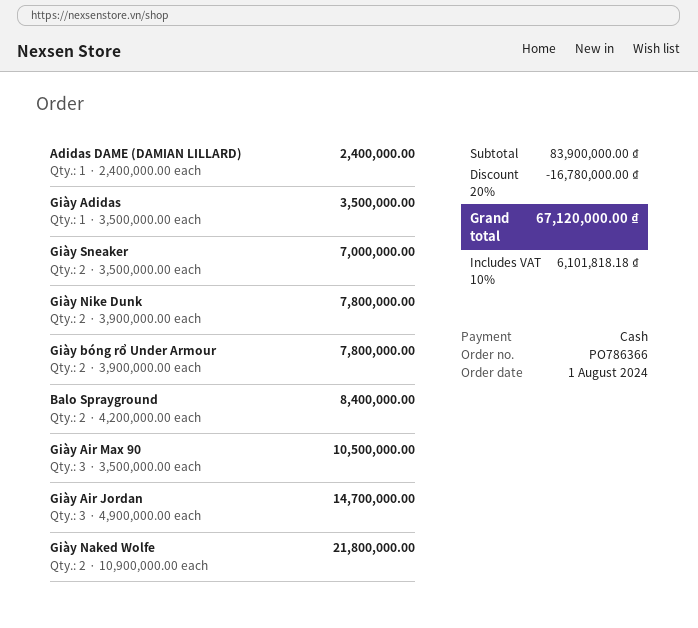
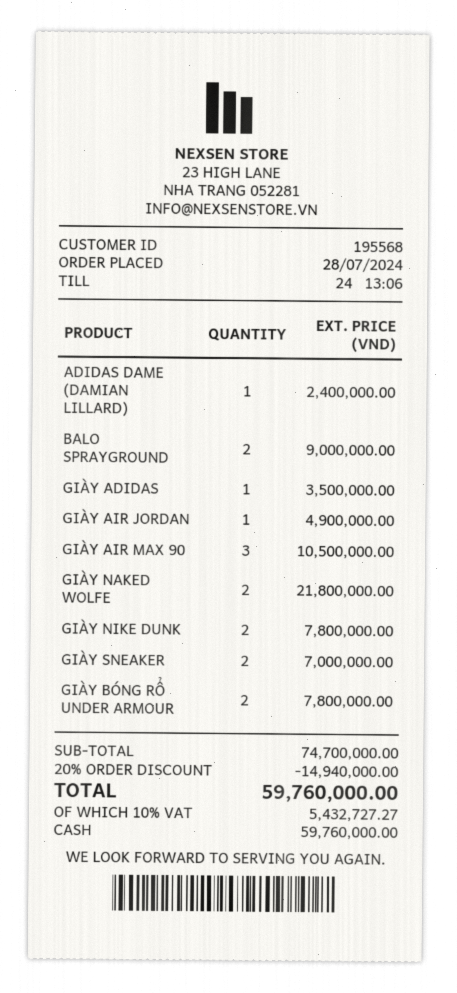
order date: 2024-08-01 -> 2024-07-28
Balo Sprayground: 2 for 8400000.00 -> 2 for 9000000.00
Giày Air Jordan: 3 for 14700000.00 -> 1 for 4900000.00
subtotal: 83900000.00 -> 74700000.00
discount: 20% = 16780000.00 -> 20% = 14940000.00
tax: 10% = 6101818.18 -> 10% = 5432727.27
total: 67120000.00 -> 59760000.00

